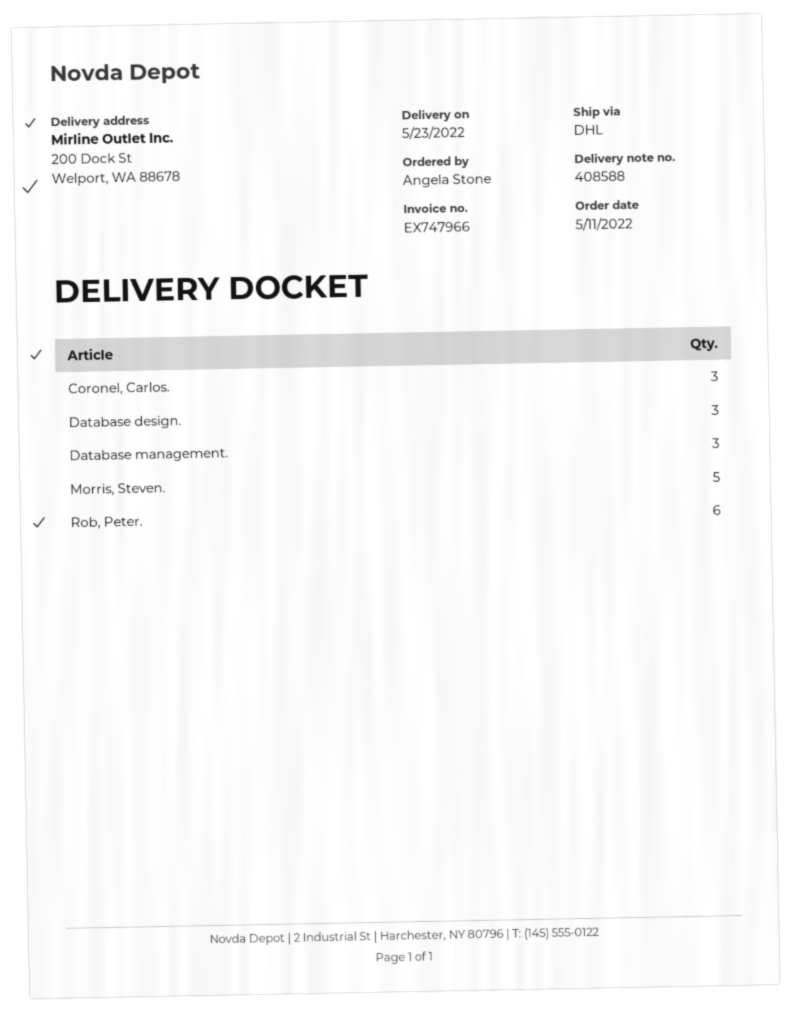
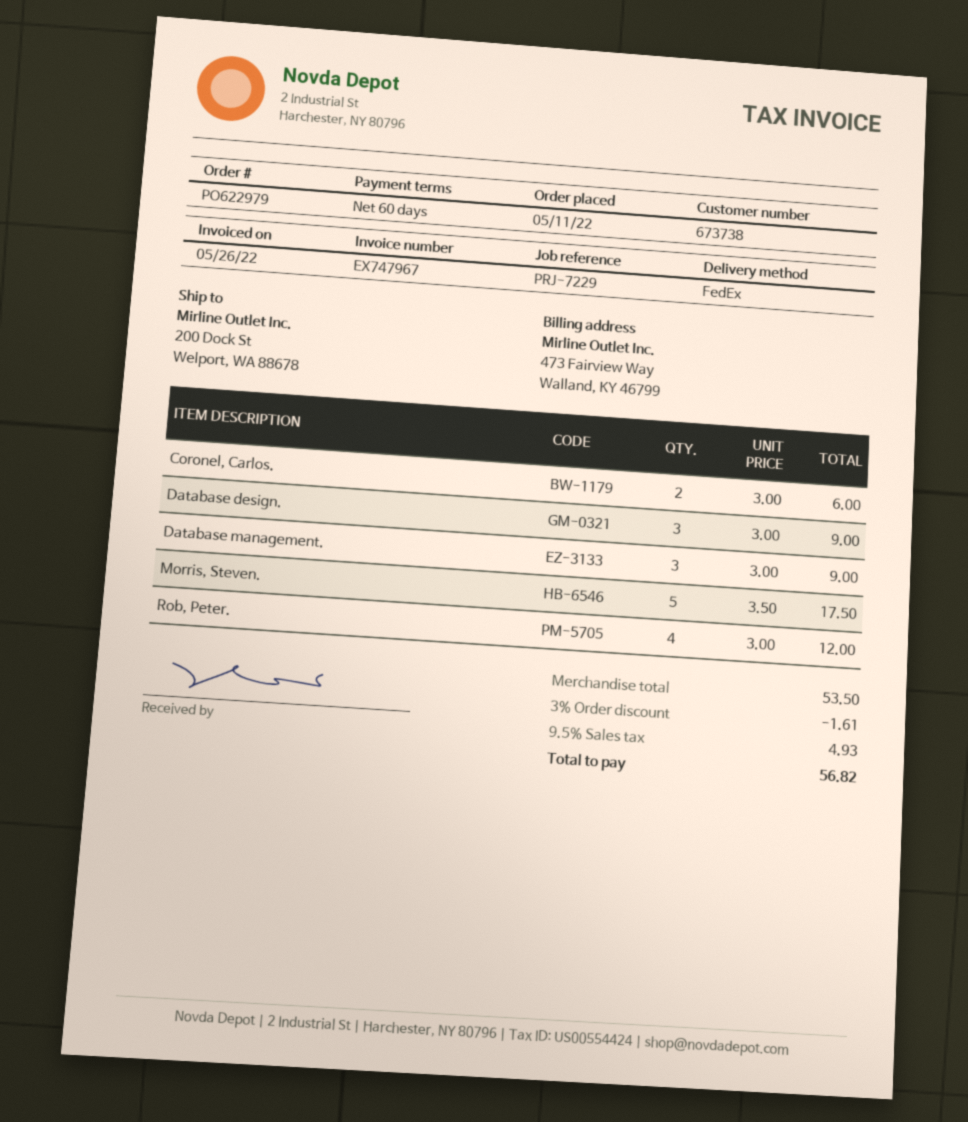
invoice number: EX747966 -> EX747967
shipping method: DHL -> FedEx
Coronel, Carlos.: 3 -> 2
Rob, Peter.: 6 -> 4

